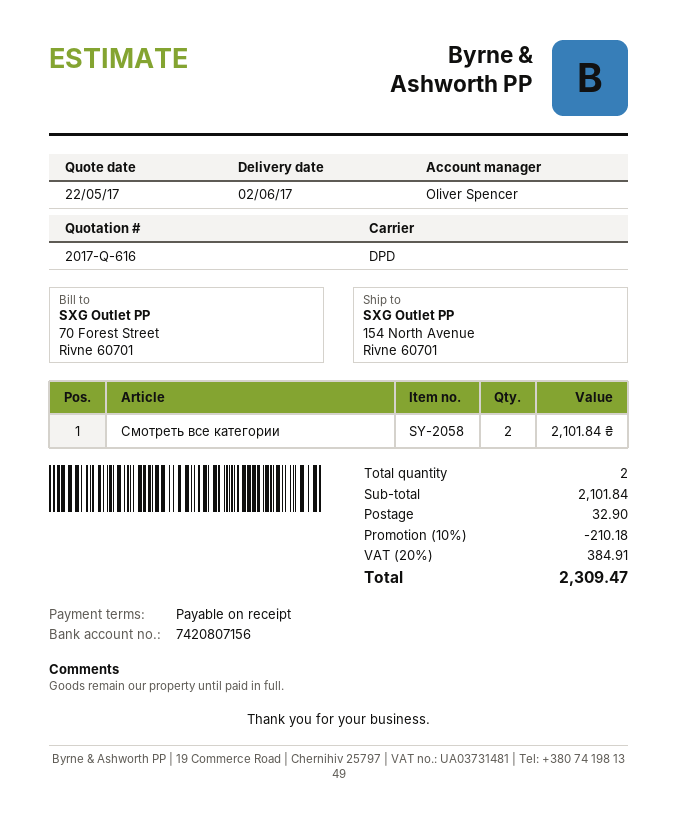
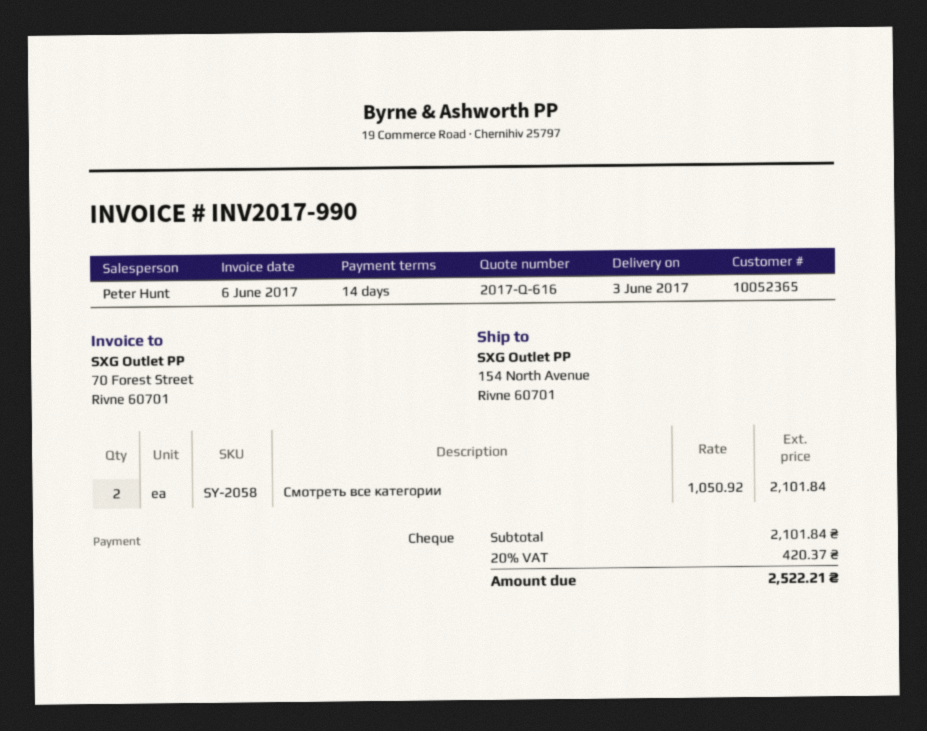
delivery date: 2017-06-02 -> 2017-06-03
payment terms: on receipt -> 14 days
sales rep: Oliver Spencer -> Peter Hunt
discount: 10% = 210.18 -> none
shipping: 32.90 -> none
tax: 20% = 384.91 -> 20% = 420.37
total: 2309.47 -> 2522.21

